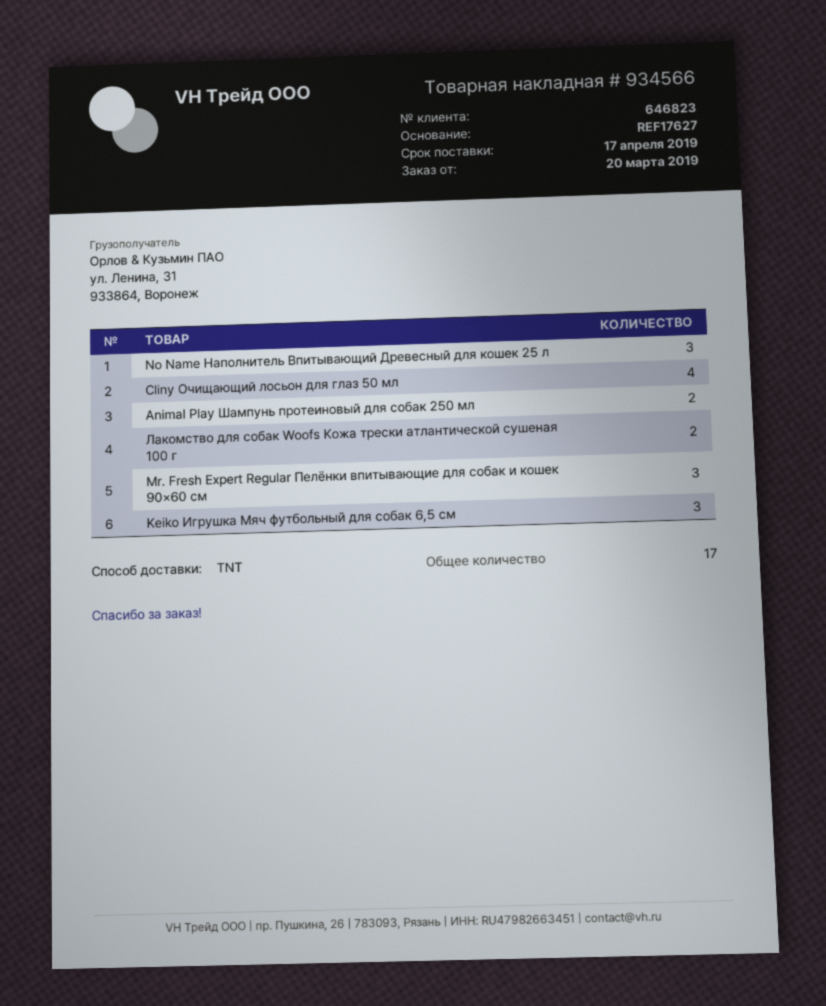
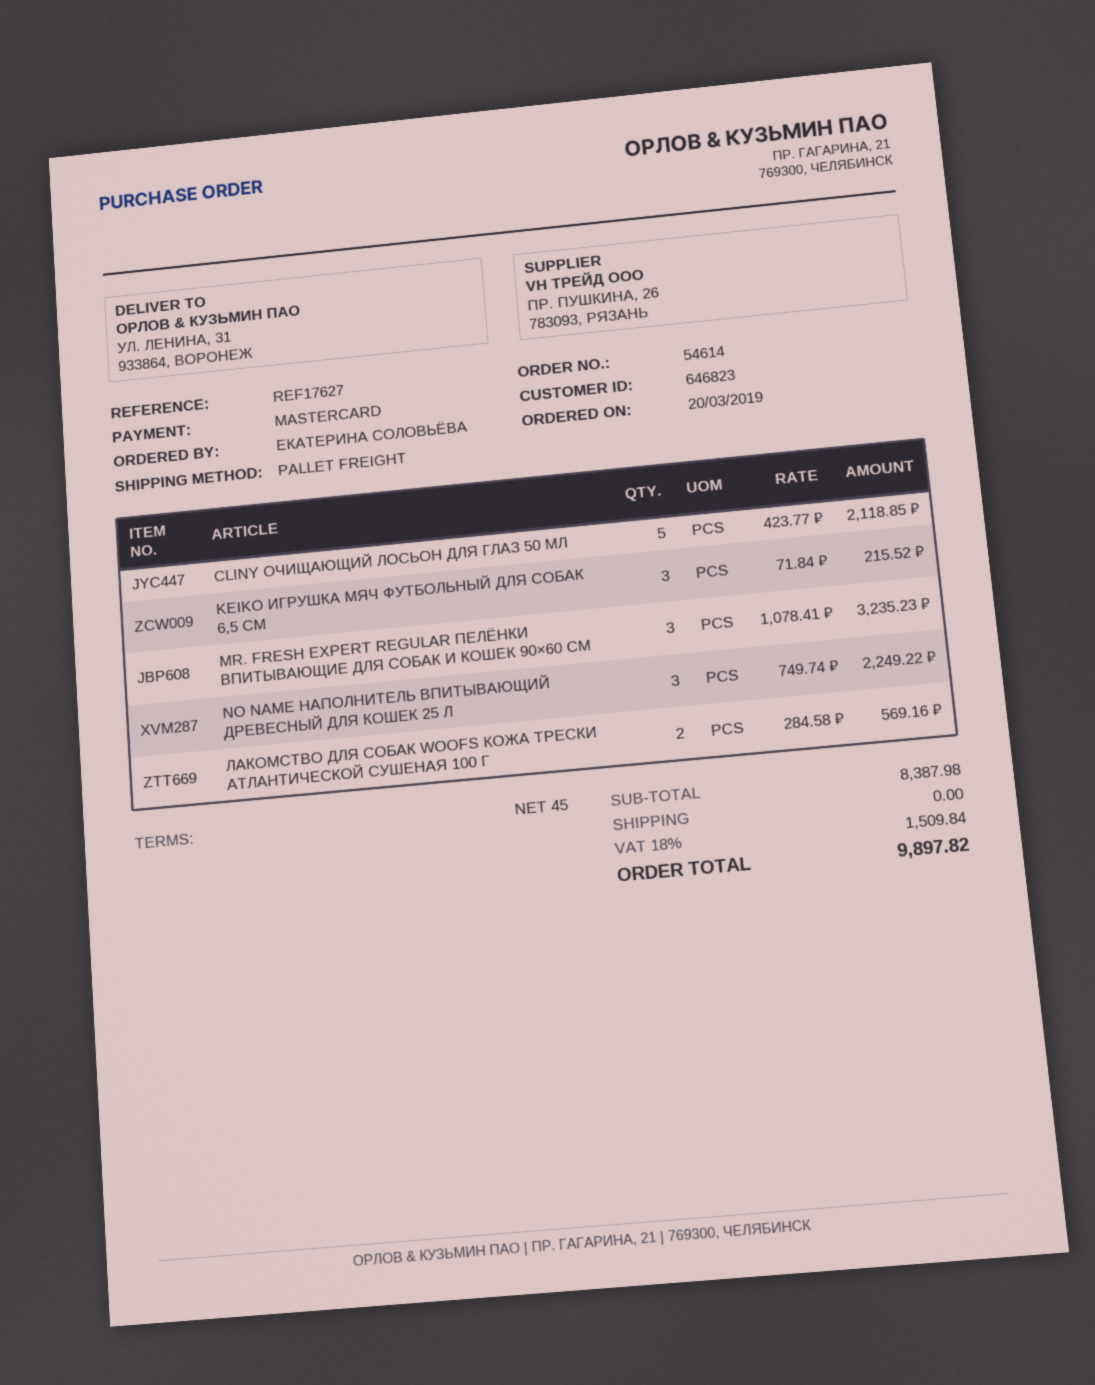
shipping method: TNT -> pallet freight
Cliny Очищающий лосьон для глаз 50 мл: 4 -> 5
Animal Play Шампунь протеиновый для собак 250 мл: 2 -> none

